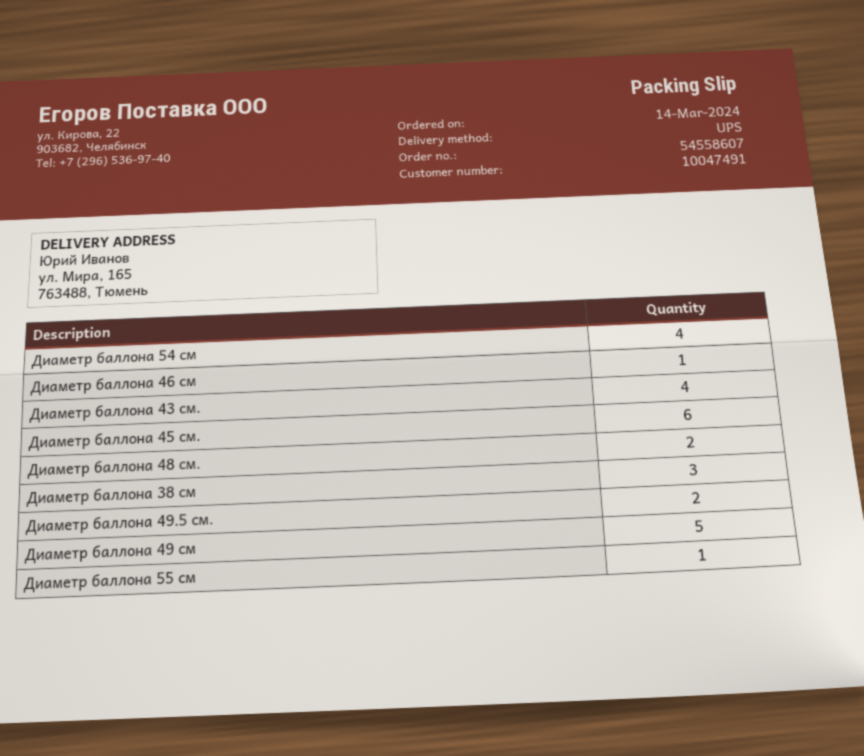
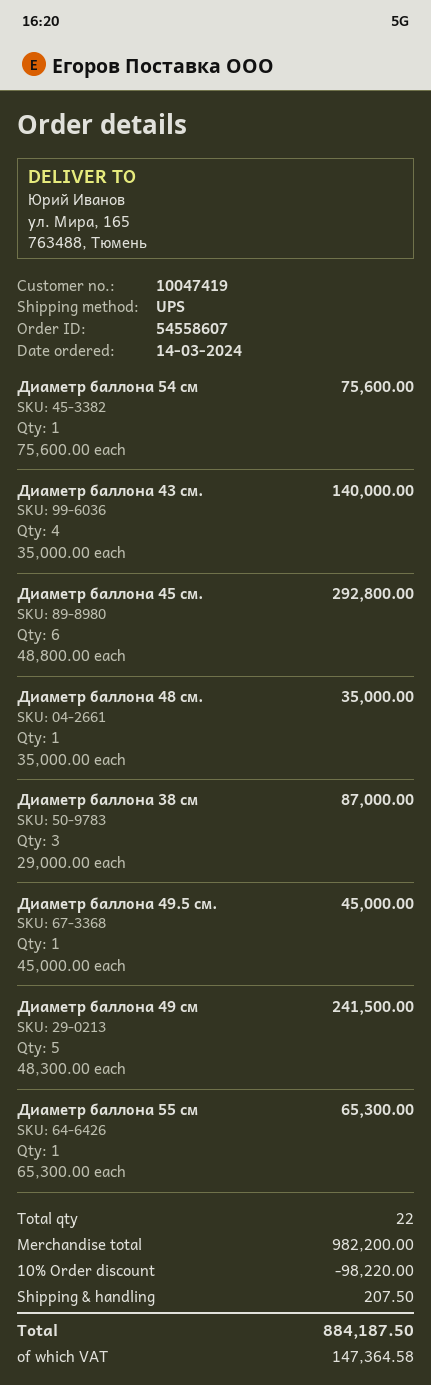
customer number: 10047491 -> 10047419
Диаметр баллона 54 см: 4 -> 1
Диаметр баллона 46 см: 1 -> none
Диаметр баллона 48 см.: 2 -> 1
Диаметр баллона 49.5 см.: 2 -> 1

